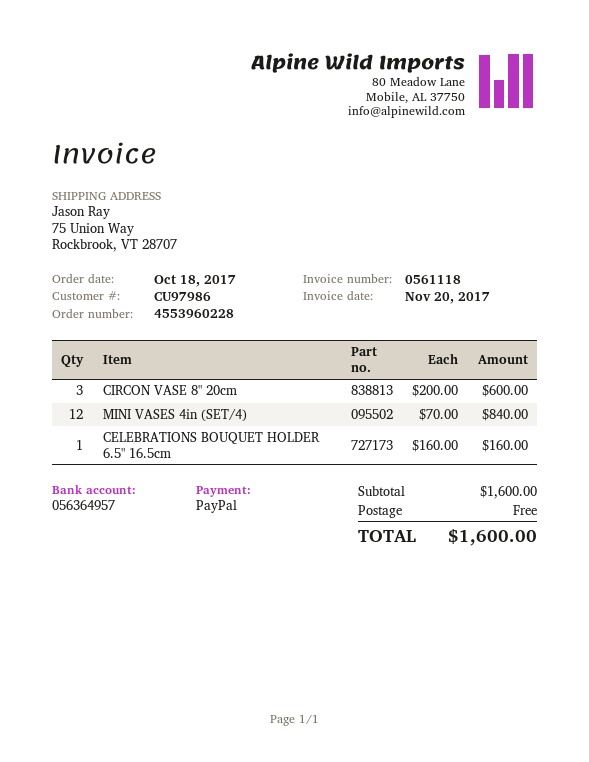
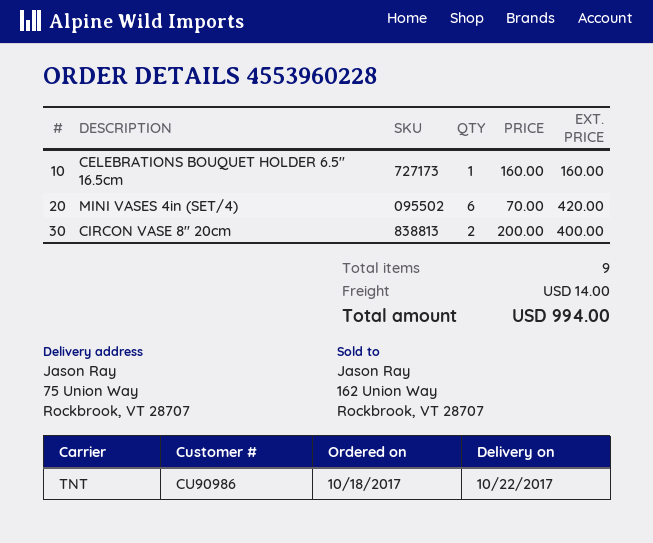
customer number: CU97986 -> CU90986
CIRCON VASE 8" 20cm: 3 x 200.00 = 600.00 -> 2 x 200.00 = 400.00
MINI VASES 4in (SET/4): 12 x 70.00 = 840.00 -> 6 x 70.00 = 420.00
shipping: 0.00 -> 14.00
total: 1600.00 -> 994.00

